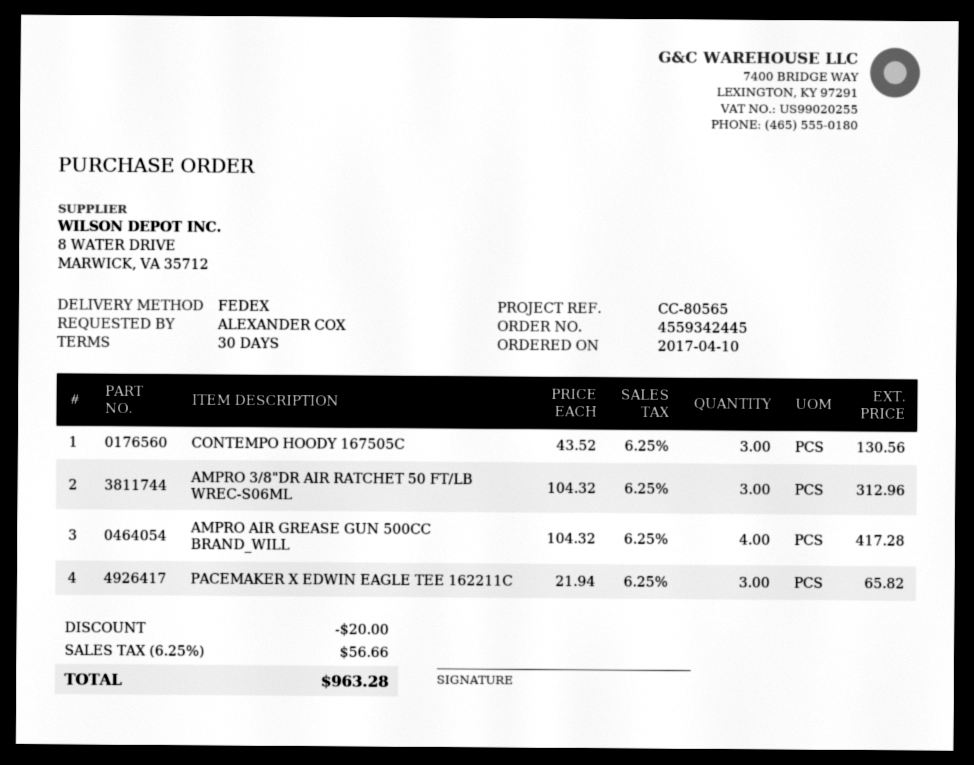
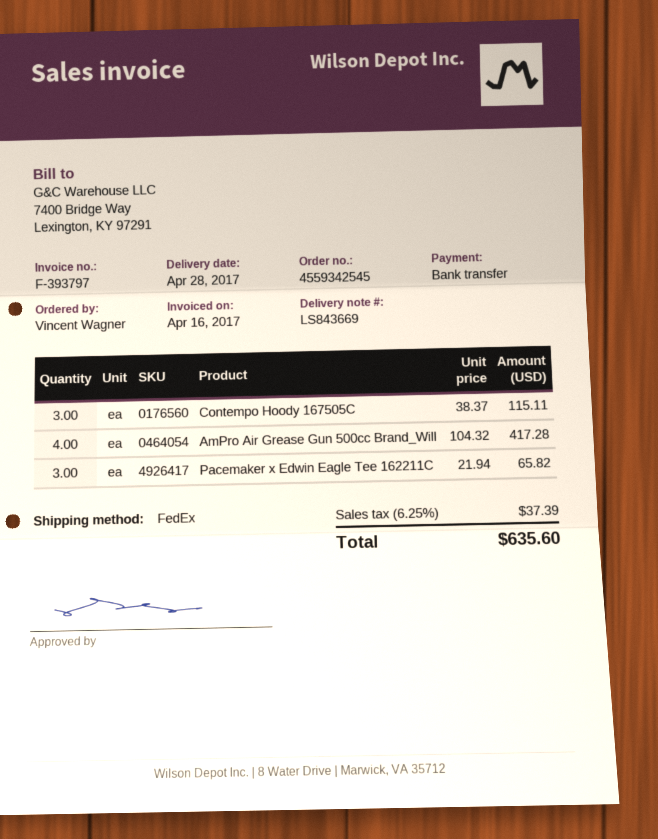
order number: 4559342445 -> 4559342545
ordered by: ALEXANDER COX -> Vincent Wagner
CONTEMPO HOODY 167505C: 3 x 43.52 = 130.56 -> 3 x 38.37 = 115.11
AMPRO 3/8"DR AIR RATCHET 50 FT/LB WREC-S06ML: 3 x 104.32 = 312.96 -> none
discount: 20.00 -> none
tax: 6.25% = 56.66 -> 6.25% = 37.39
total: 963.28 -> 635.60

